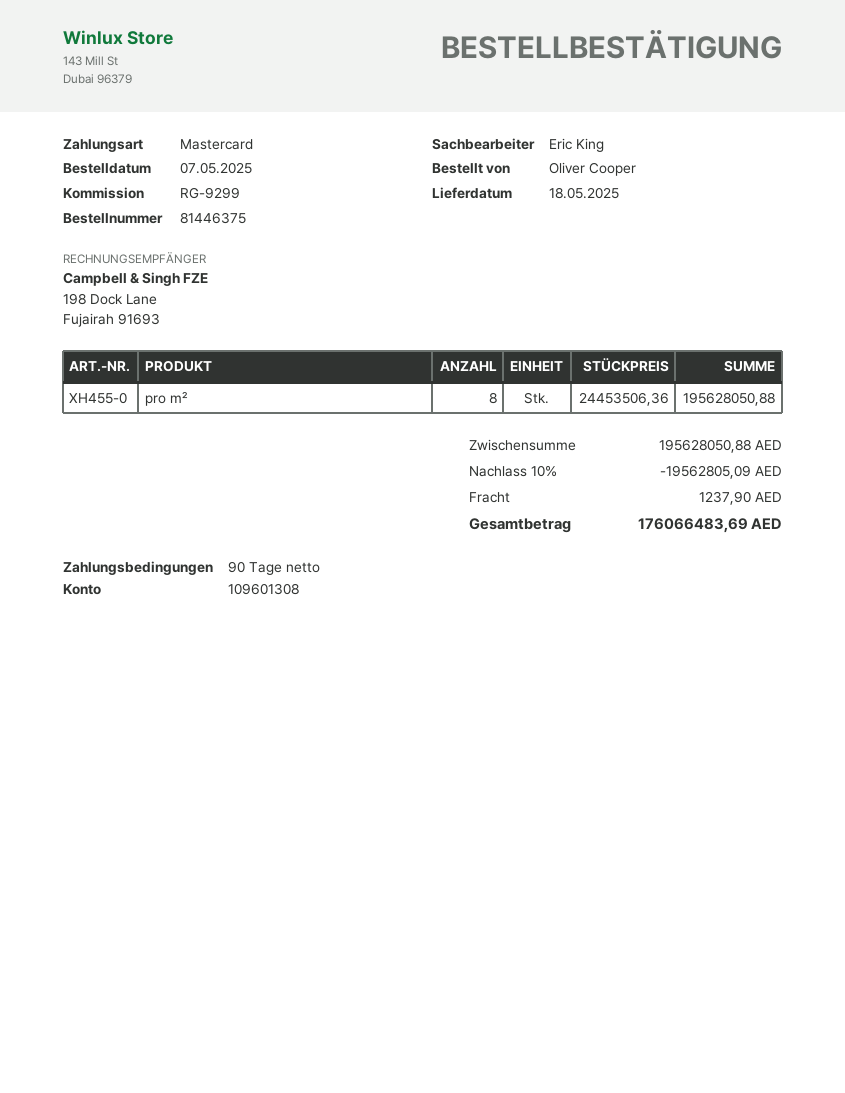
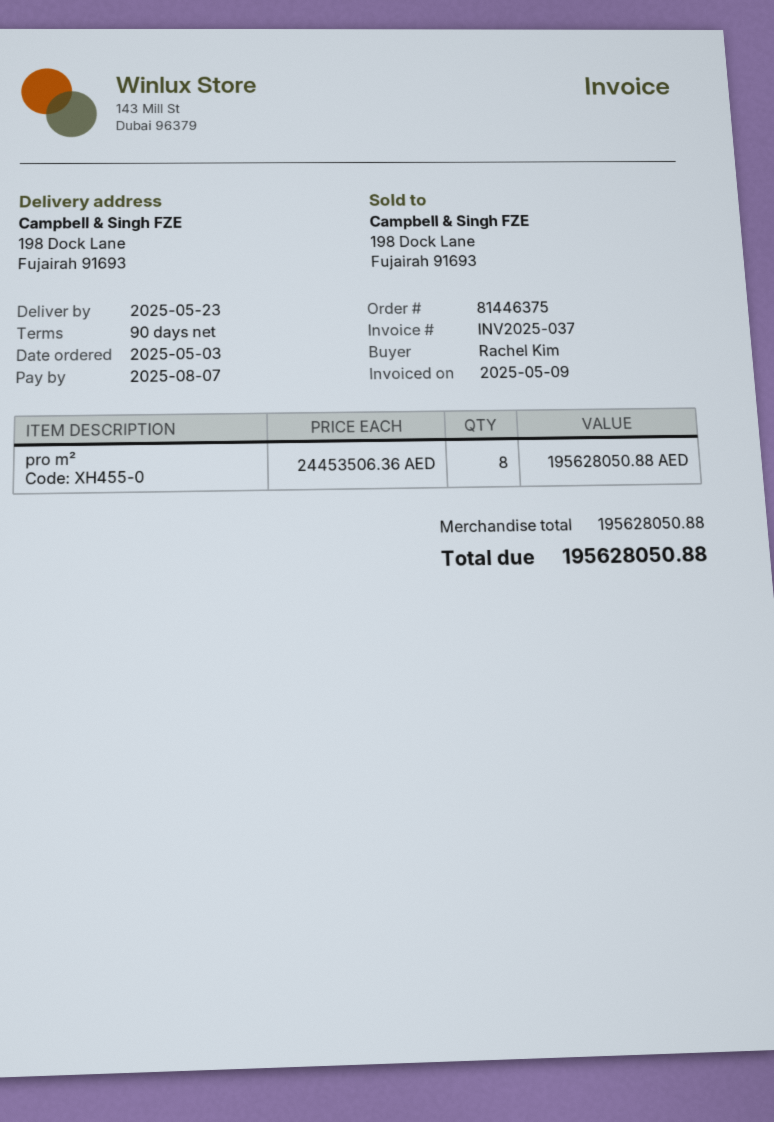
order date: 2025-05-07 -> 2025-05-03
delivery date: 2025-05-18 -> 2025-05-23
ordered by: Oliver Cooper -> Rachel Kim
discount: 10% = 19562805.09 -> none
shipping: 1237.90 -> none
total: 176066483.69 -> 195628050.88

